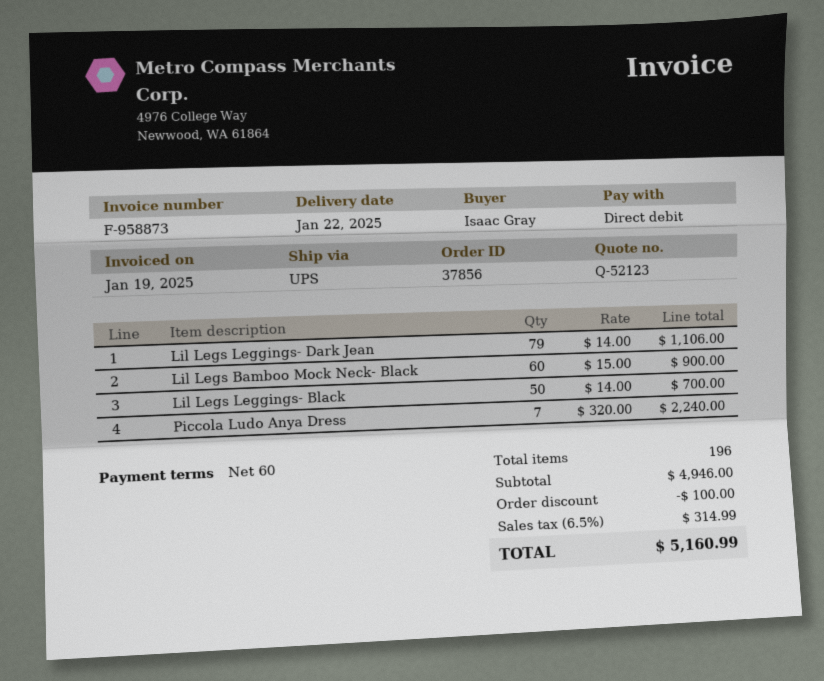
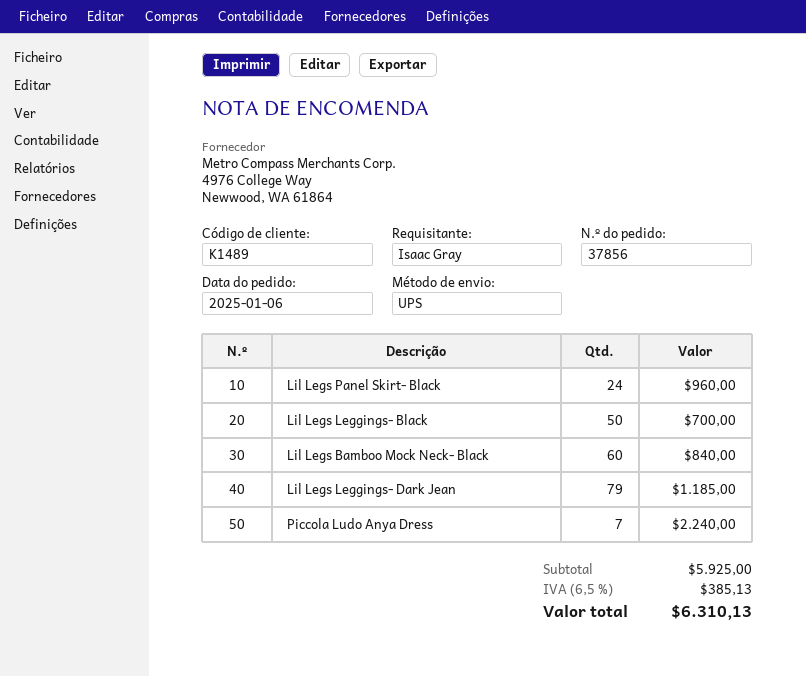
Lil Legs Leggings- Dark Jean: 79 for 1106.00 -> 79 for 1185.00
Lil Legs Bamboo Mock Neck- Black: 60 for 900.00 -> 60 for 840.00
Lil Legs Panel Skirt- Black: none -> 24 for 960.00
subtotal: 4946.00 -> 5925.00
discount: 100.00 -> none
tax: 6.5% = 314.99 -> 6.5% = 385.13
total: 5160.99 -> 6310.13

